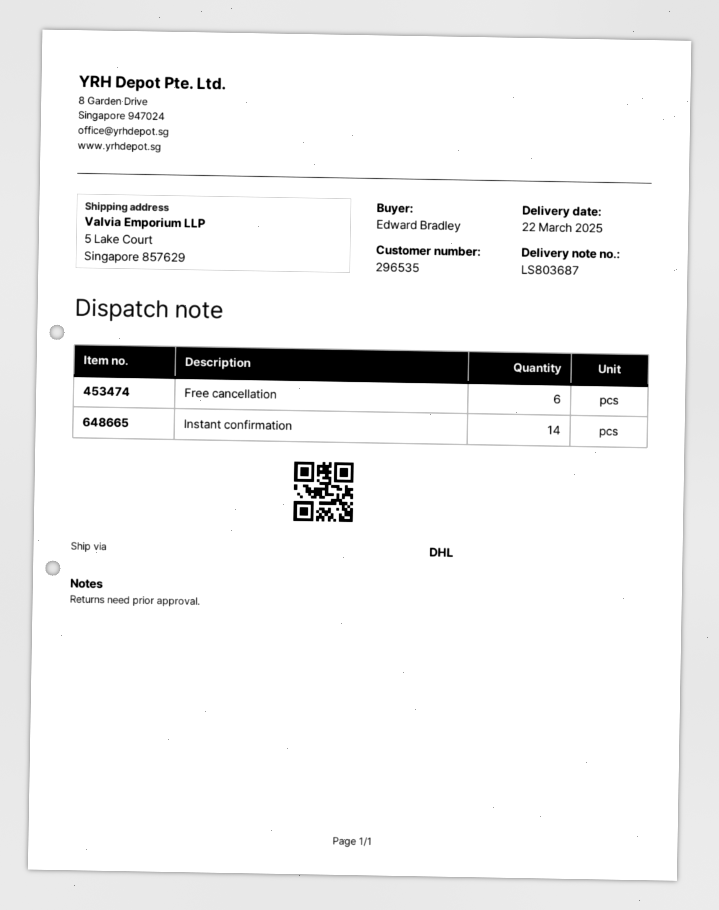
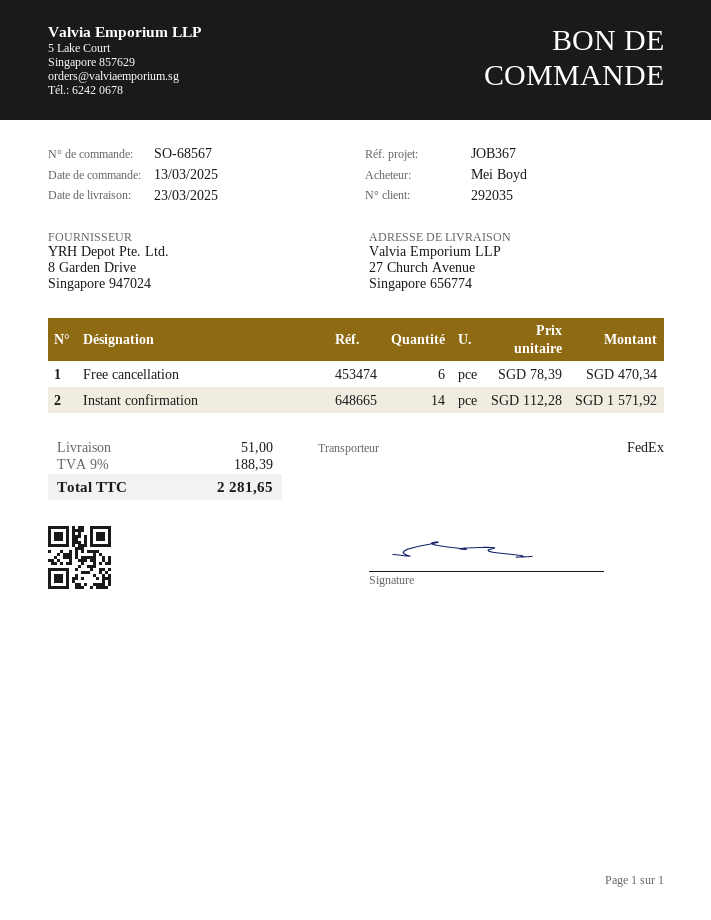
delivery date: 2025-03-22 -> 2025-03-23
customer number: 296535 -> 292035
ordered by: Edward Bradley -> Mei Boyd
shipping method: DHL -> FedEx
ship to: 5 Lake Court, Singapore 857629 -> 27 Church Avenue, Singapore 656774

